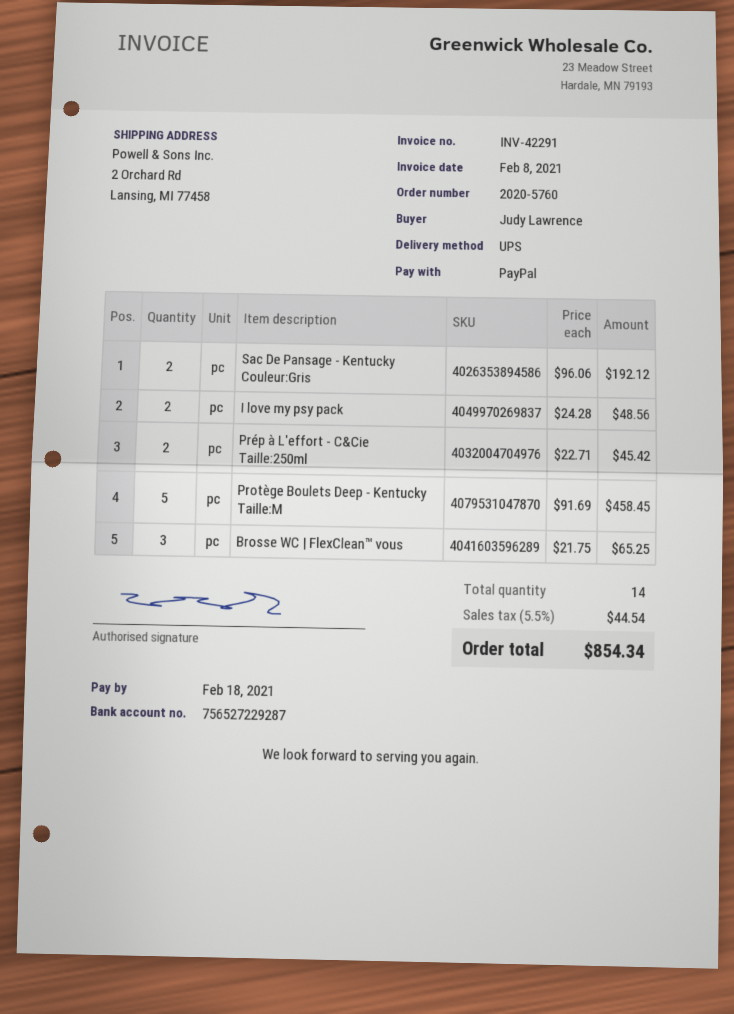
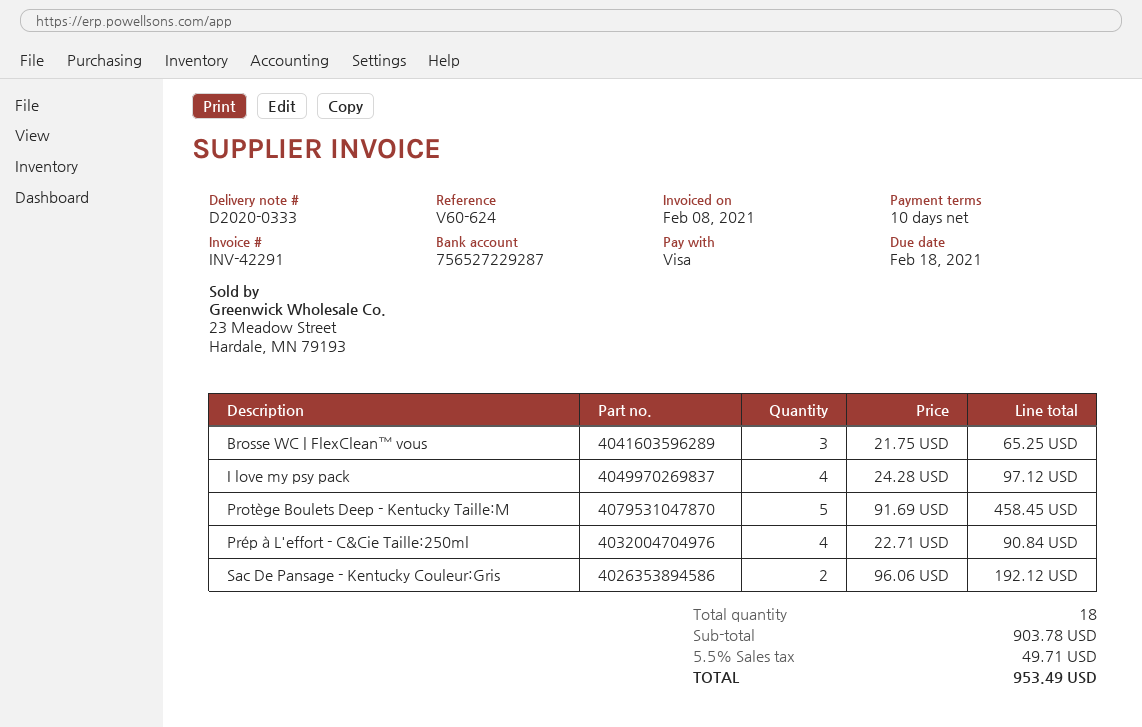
payment method: PayPal -> Visa
I love my psy pack: 2 x 24.28 = 48.56 -> 4 x 24.28 = 97.12
Prép à L'effort - C&Cie Taille:250ml: 2 x 22.71 = 45.42 -> 4 x 22.71 = 90.84
total quantity: 14 -> 18
tax: 5.5% = 44.54 -> 5.5% = 49.71
total: 854.34 -> 953.49

